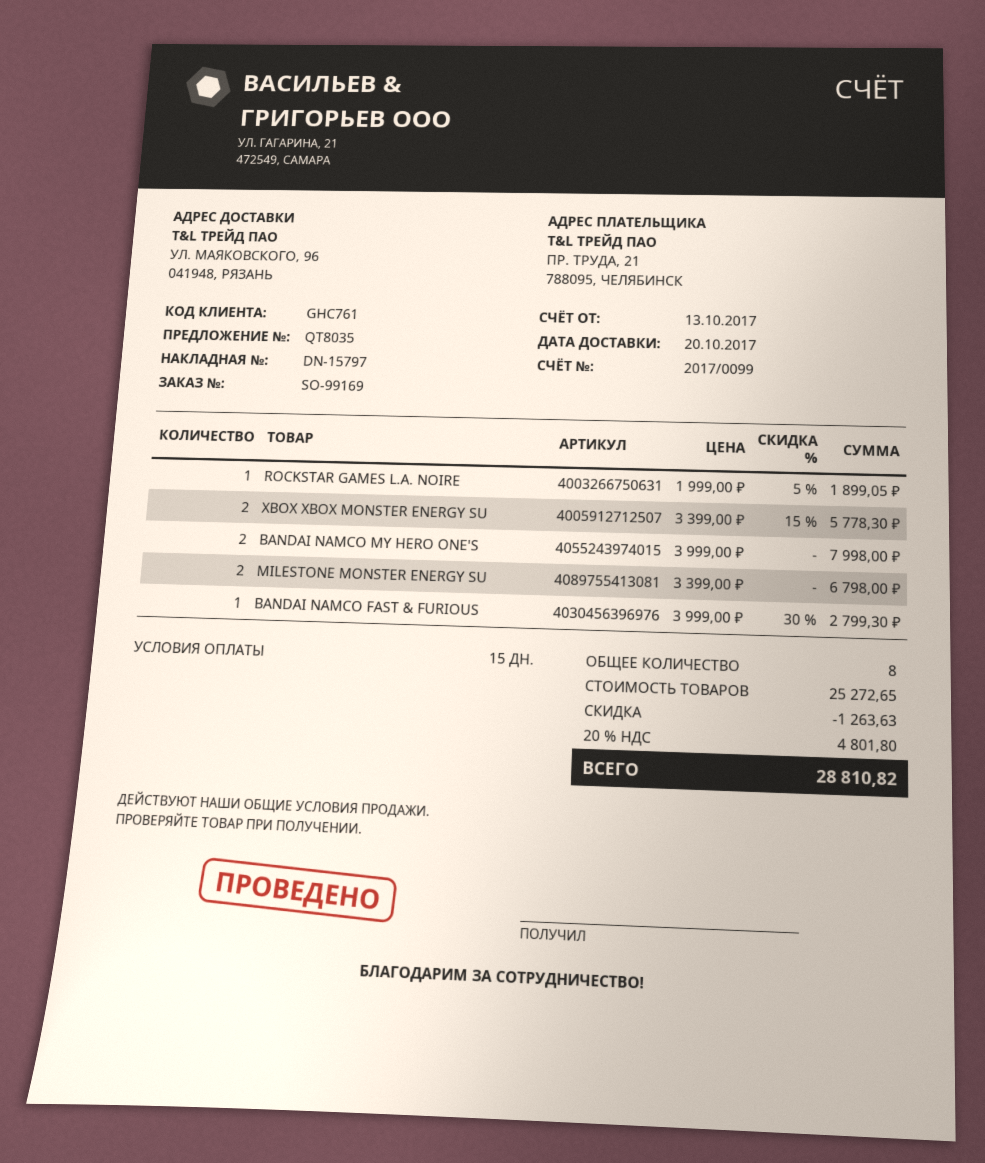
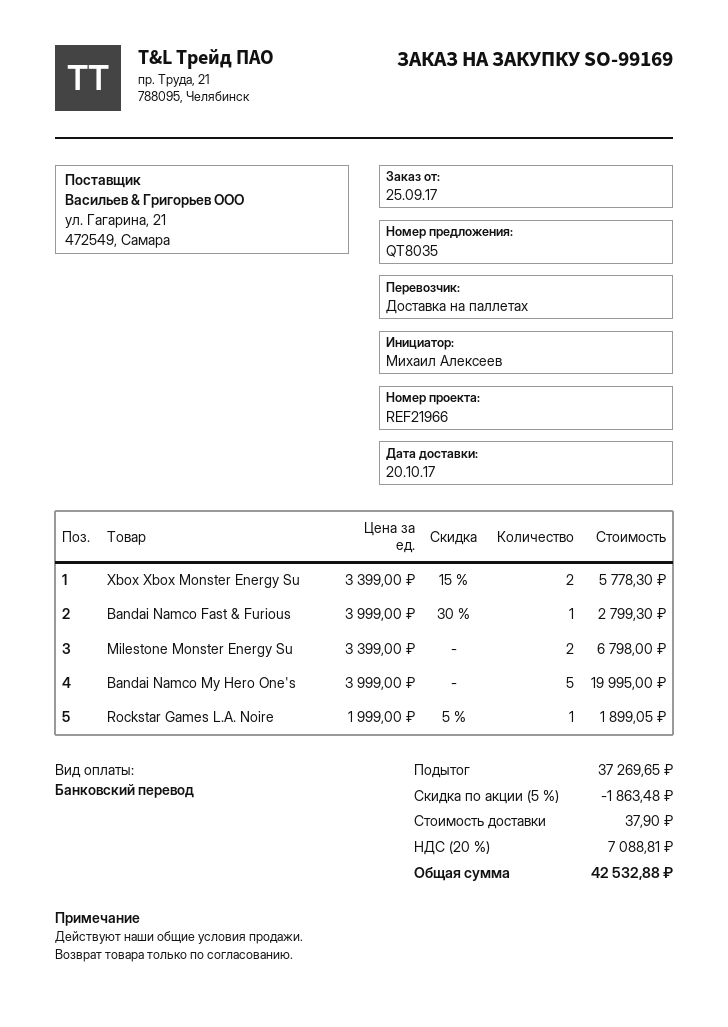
BANDAI NAMCO MY HERO ONE'S: 2 x 3999.00 = 7998.00 -> 5 x 3999.00 = 19995.00
subtotal: 25272.65 -> 37269.65
discount: 1263.63 -> 1863.48
shipping: none -> 37.90
tax: 20% = 4801.80 -> 20% = 7088.81
total: 28810.82 -> 42532.88

